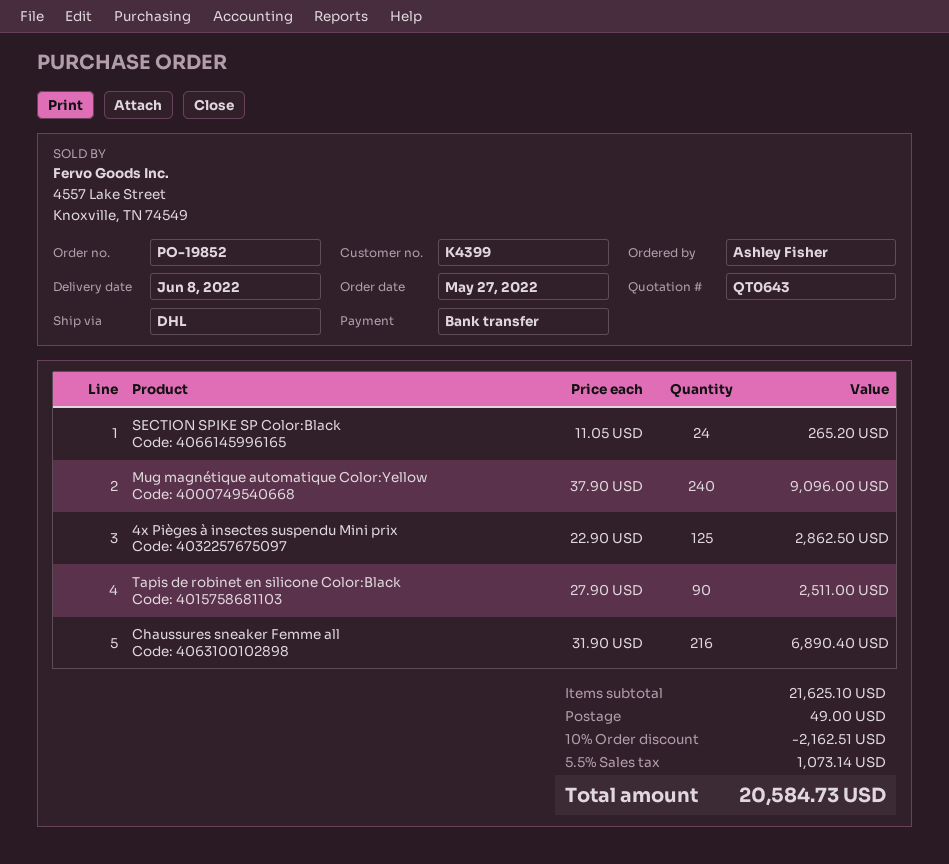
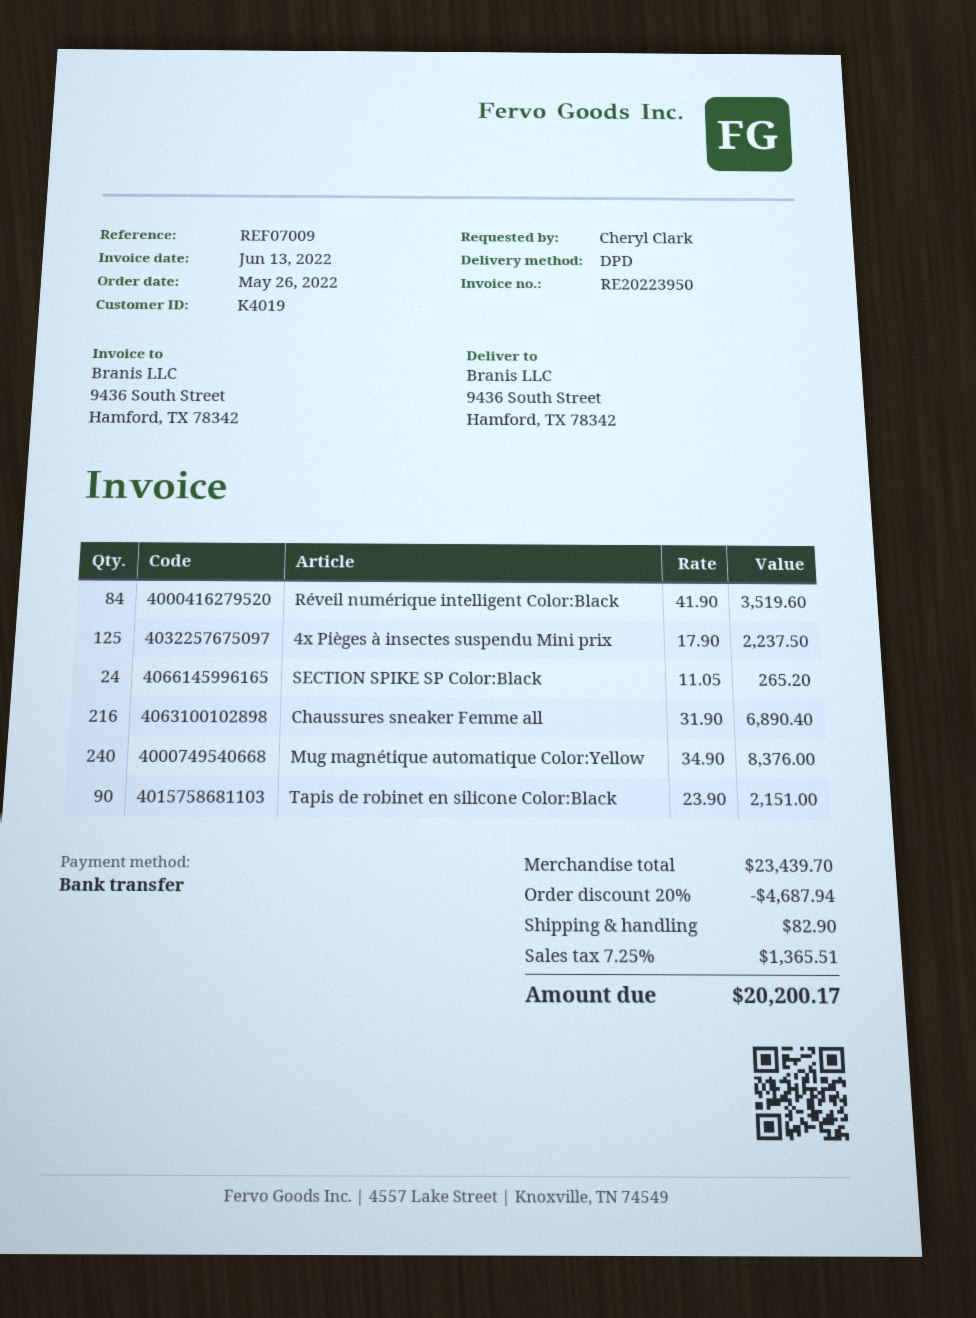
order date: 2022-05-27 -> 2022-05-26
customer number: K4399 -> K4019
ordered by: Ashley Fisher -> Cheryl Clark
shipping method: DHL -> DPD
Mug magnétique automatique Color:Yellow: 240 x 37.90 = 9096.00 -> 240 x 34.90 = 8376.00
4x Pièges à insectes suspendu Mini prix: 125 x 22.90 = 2862.50 -> 125 x 17.90 = 2237.50
Tapis de robinet en silicone Color:Black: 90 x 27.90 = 2511.00 -> 90 x 23.90 = 2151.00
Réveil numérique intelligent Color:Black: none -> 84 x 41.90 = 3519.60
subtotal: 21625.10 -> 23439.70
discount: 10% = 2162.51 -> 20% = 4687.94
shipping: 49.00 -> 82.90
tax: 5.5% = 1073.14 -> 7.25% = 1365.51
total: 20584.73 -> 20200.17

